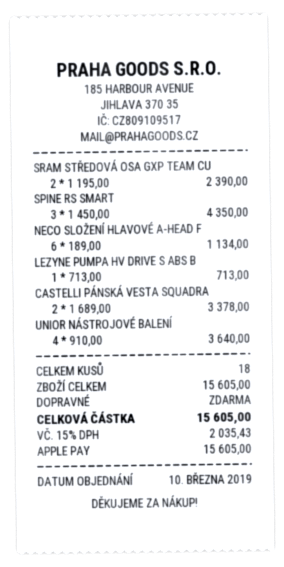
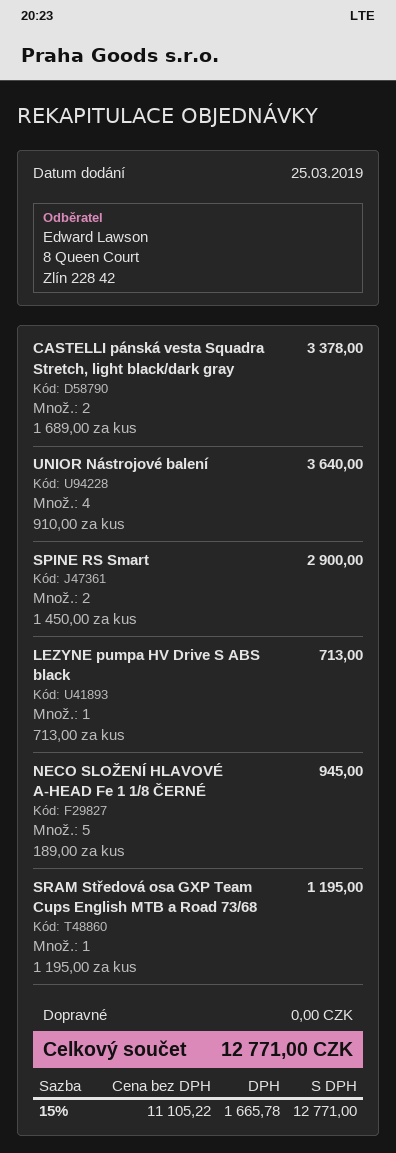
SRAM STŘEDOVÁ OSA GXP TEAM CU: 2 x 1195.00 = 2390.00 -> 1 x 1195.00 = 1195.00
SPINE RS SMART: 3 x 1450.00 = 4350.00 -> 2 x 1450.00 = 2900.00
NECO SLOŽENÍ HLAVOVÉ A-HEAD F: 6 x 189.00 = 1134.00 -> 5 x 189.00 = 945.00
tax: 15% = 2035.43 -> 15% = 1665.78
total: 15605.00 -> 12771.00

